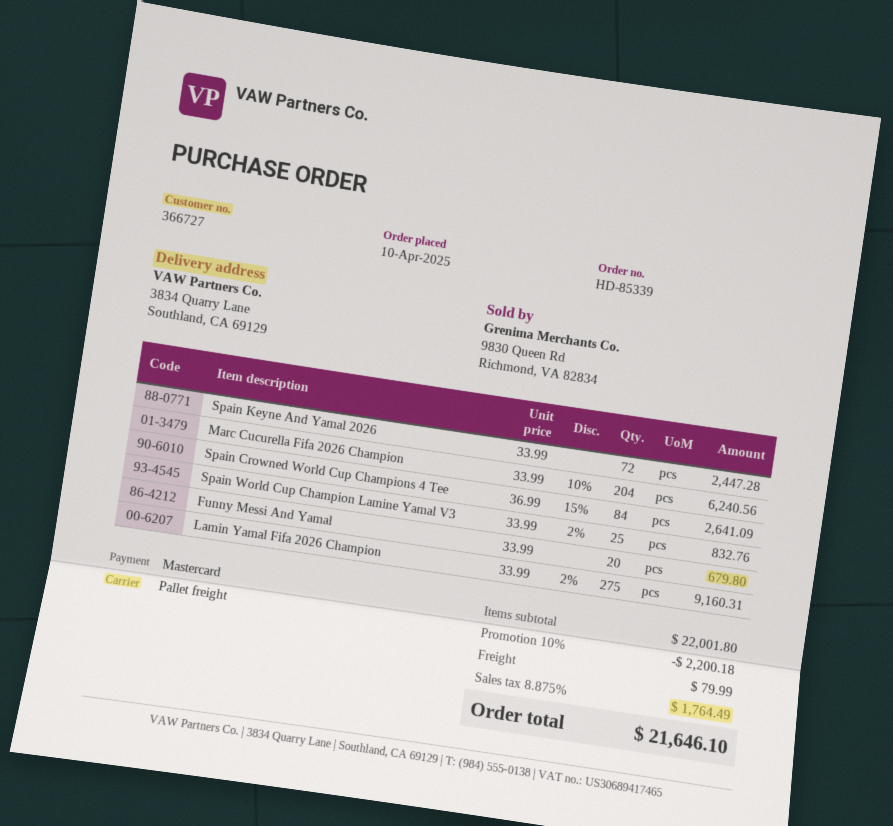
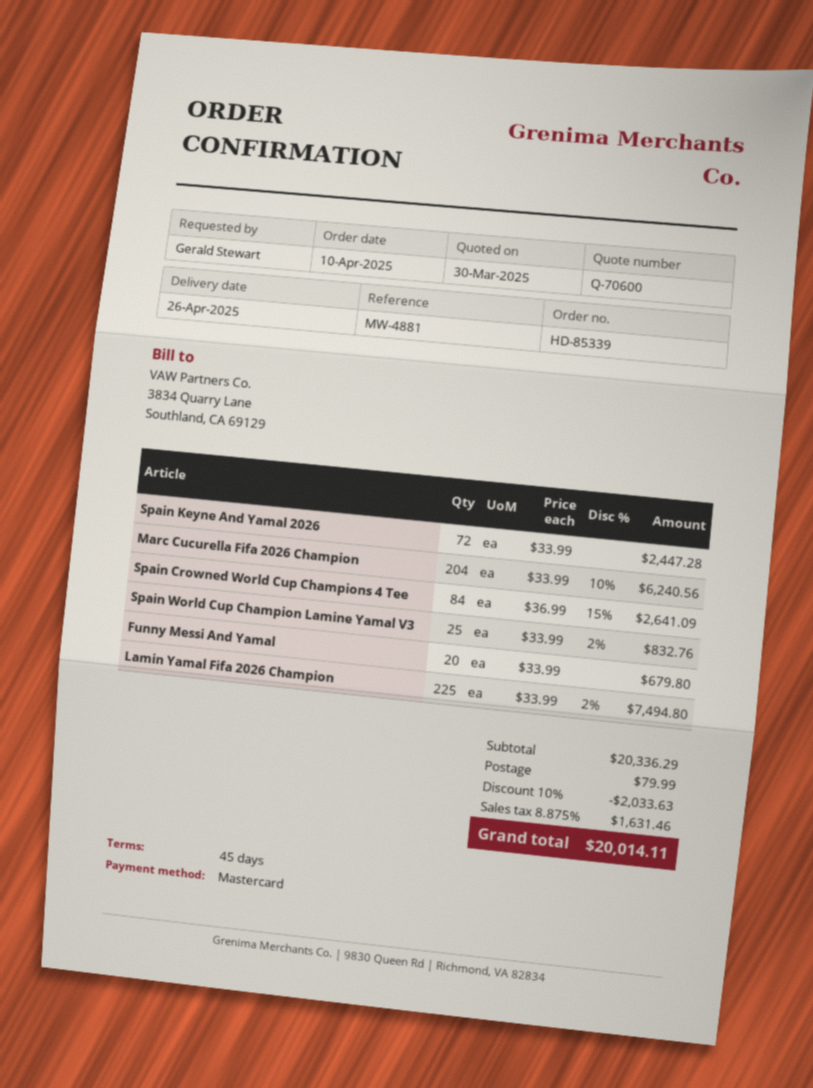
Lamin Yamal Fifa 2026 Champion: 275 x 33.99 - 2% = 9160.31 -> 225 x 33.99 - 2% = 7494.80
subtotal: 22001.80 -> 20336.29
discount: 10% = 2200.18 -> 10% = 2033.63
tax: 8.875% = 1764.49 -> 8.875% = 1631.46
total: 21646.10 -> 20014.11

